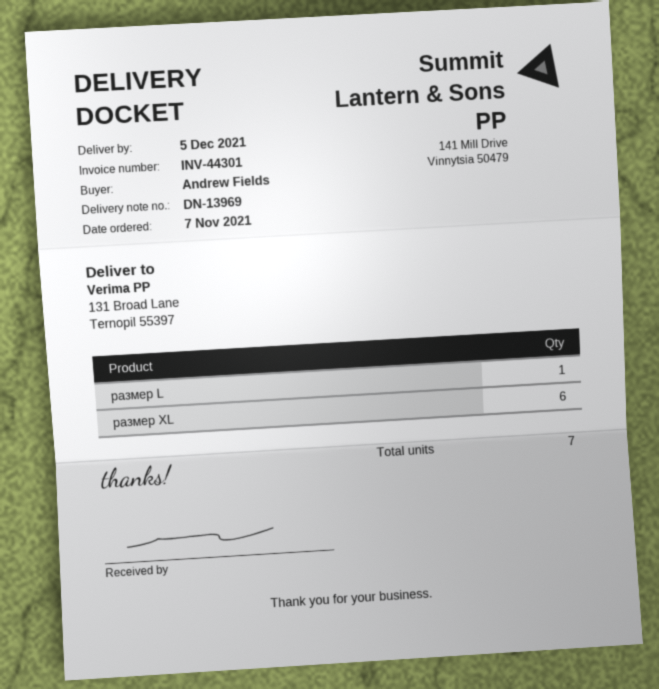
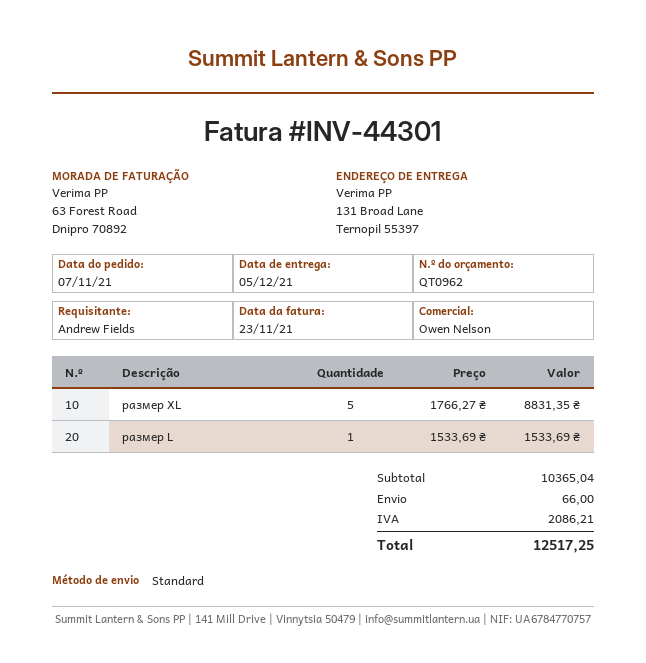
размер XL: 6 -> 5

